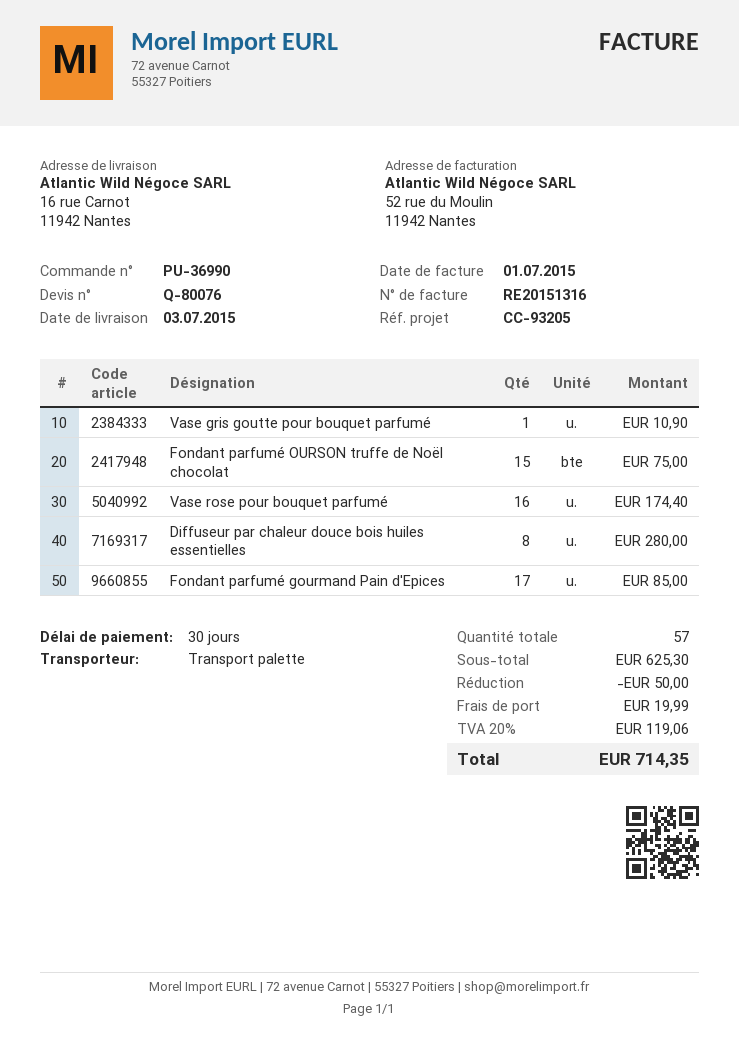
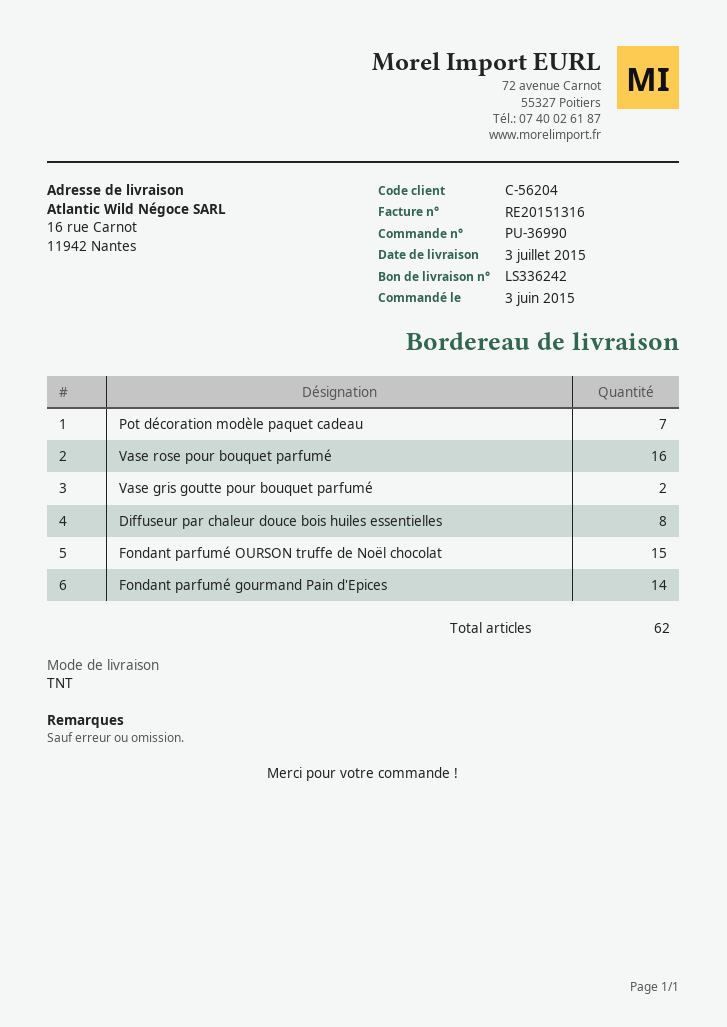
shipping method: pallet freight -> TNT
Vase gris goutte pour bouquet parfumé: 1 -> 2
Fondant parfumé gourmand Pain d'Epices: 17 -> 14
Pot décoration modèle paquet cadeau: none -> 7
total quantity: 57 -> 62

